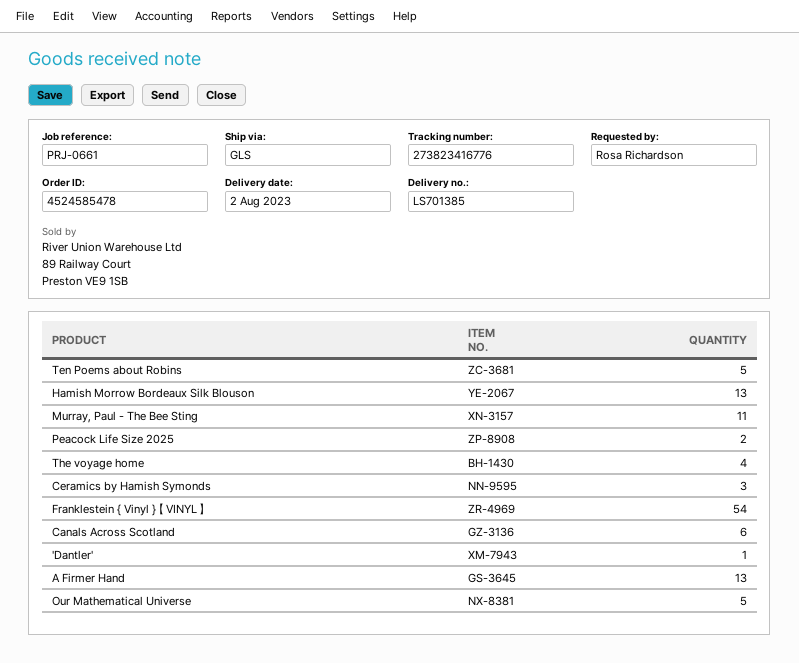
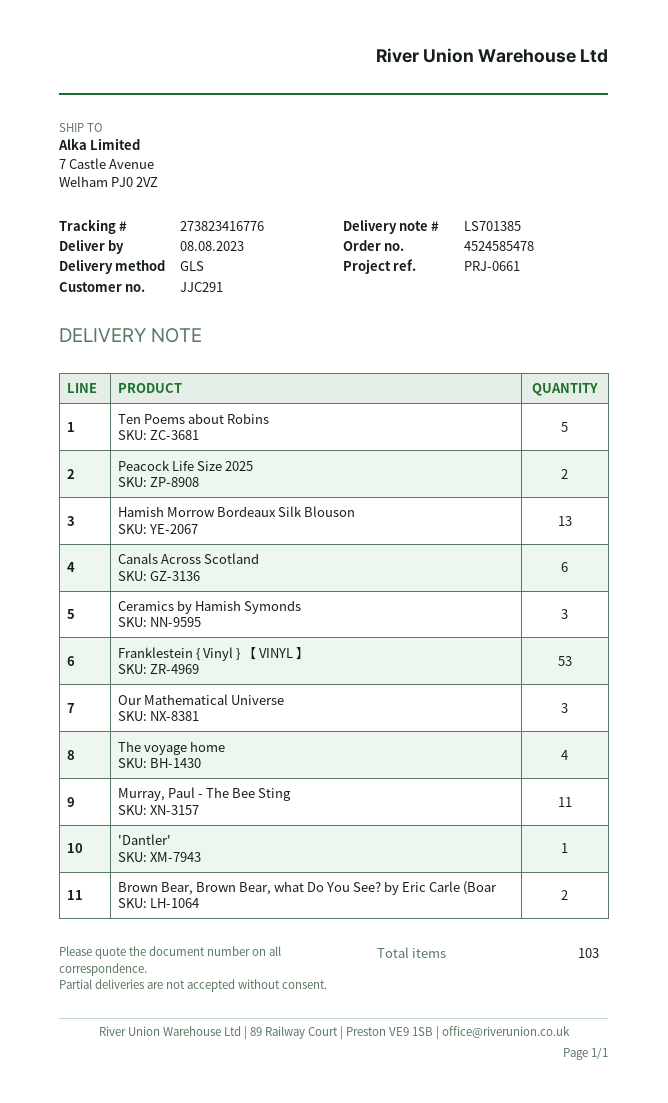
delivery date: 2023-08-02 -> 2023-08-08
Franklestein { Vinyl } 【 VINYL 】: 54 -> 53
A Firmer Hand: 13 -> none
Our Mathematical Universe: 5 -> 3
Brown Bear, Brown Bear, what Do You See? by Eric Carle (Boar: none -> 2

